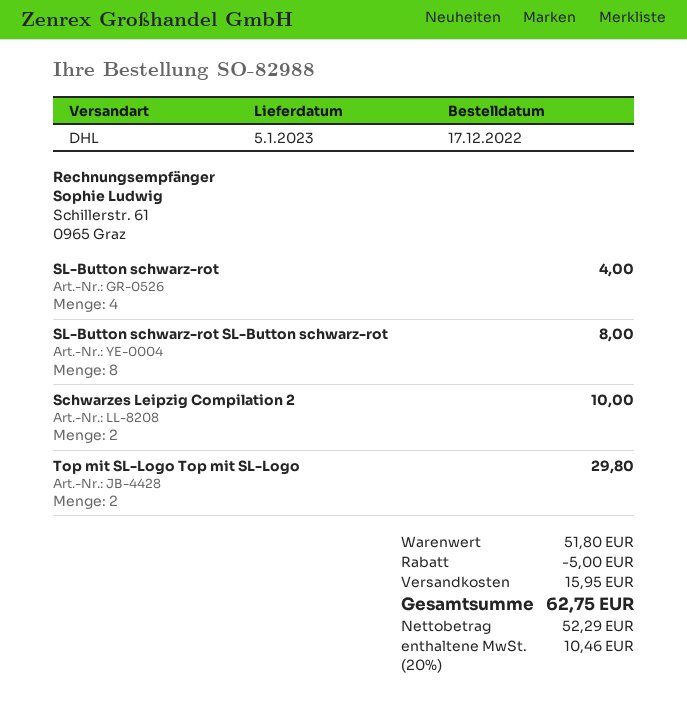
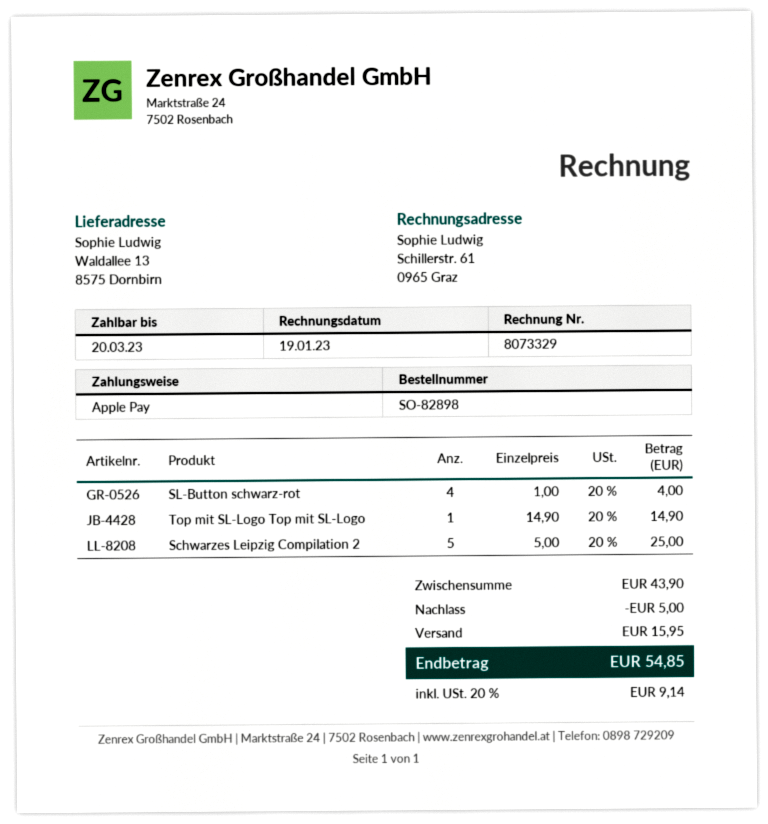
order number: SO-82988 -> SO-82898
SL-Button schwarz-rot SL-Button schwarz-rot: 8 for 8.00 -> none
Schwarzes Leipzig Compilation 2: 2 for 10.00 -> 5 for 25.00
Top mit SL-Logo Top mit SL-Logo: 2 for 29.80 -> 1 for 14.90
subtotal: 51.80 -> 43.90
tax: 20% = 10.46 -> 20% = 9.14
total: 62.75 -> 54.85

